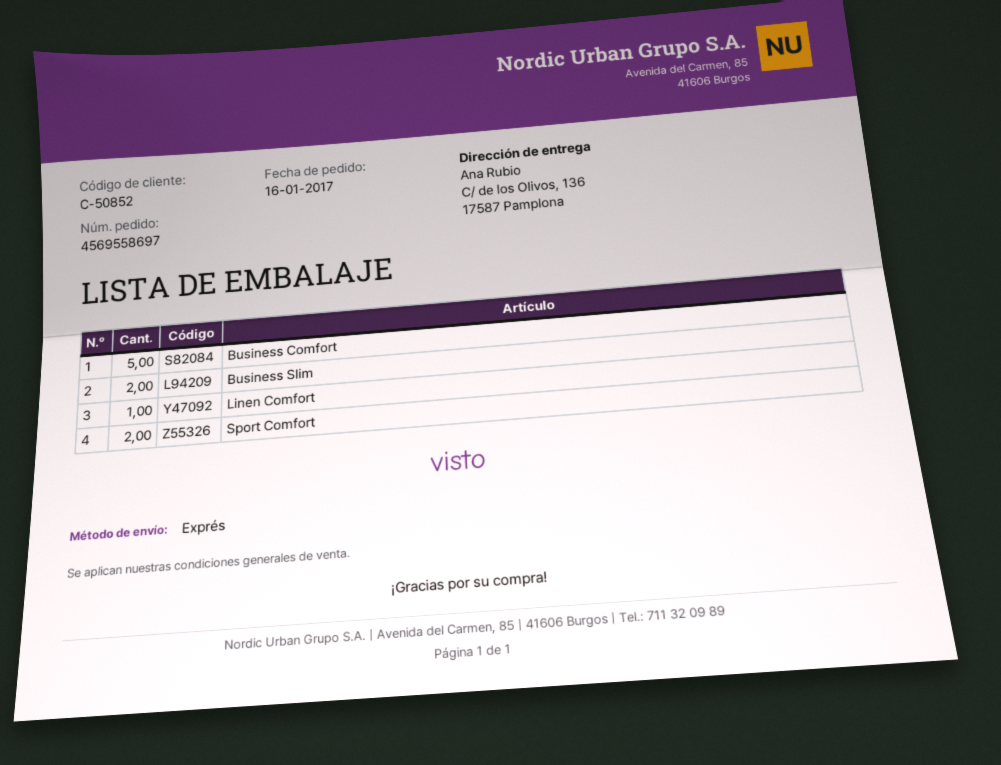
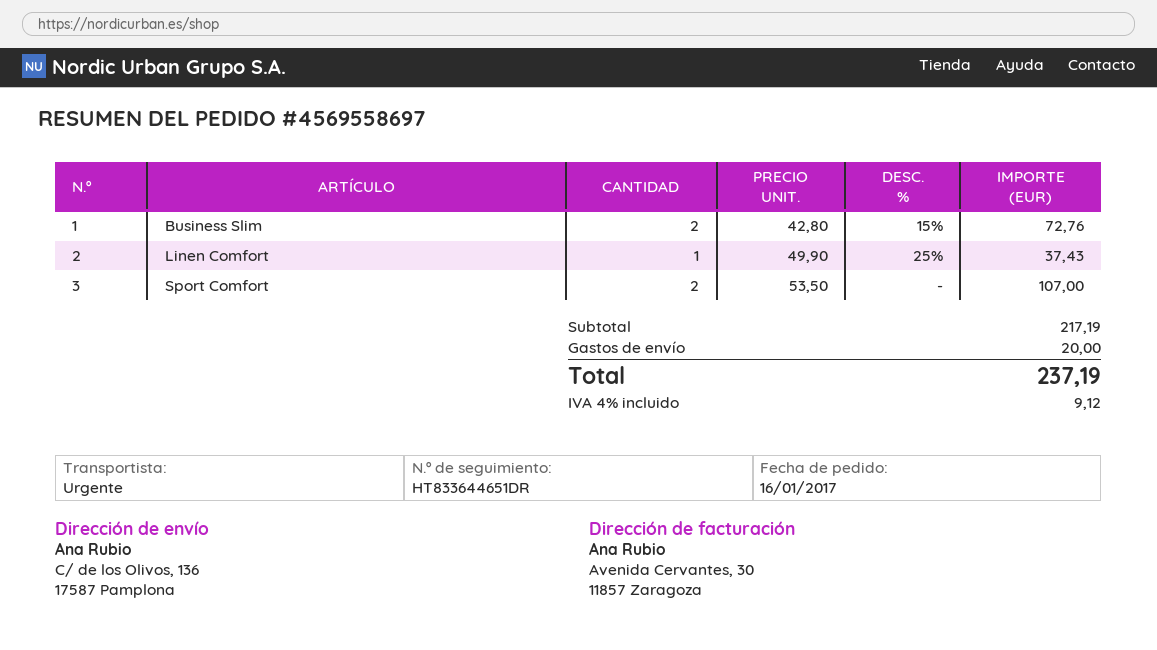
Business Comfort: 5 -> none

